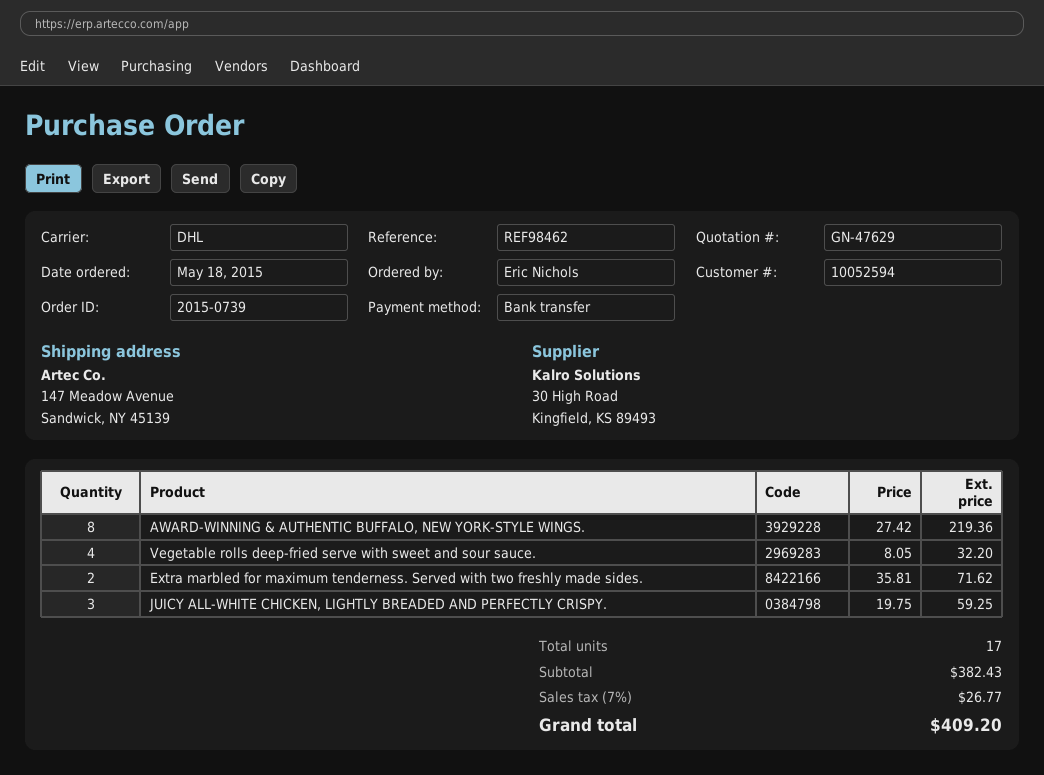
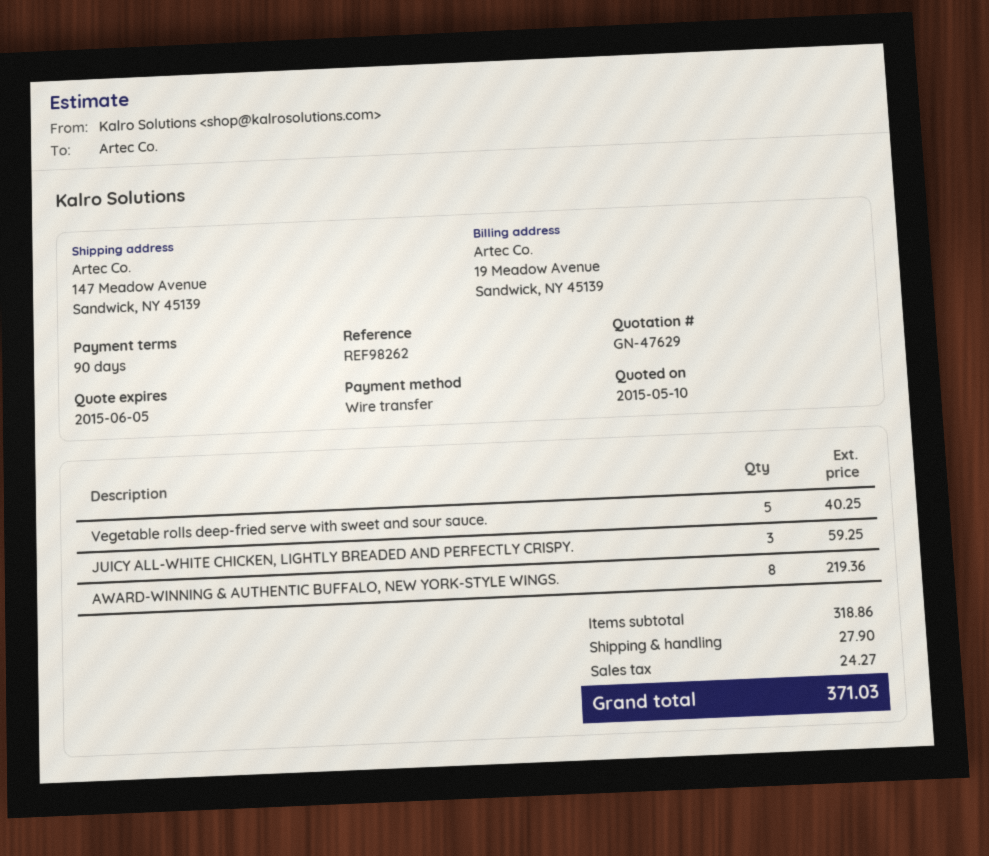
reference: REF98462 -> REF98262
Vegetable rolls deep-fried serve with sweet and sour sauce.: 4 for 32.20 -> 5 for 40.25
Extra marbled for maximum tenderness. Served with two freshly made sides.: 2 for 71.62 -> none
subtotal: 382.43 -> 318.86
shipping: none -> 27.90
tax: 26.77 -> 24.27
total: 409.20 -> 371.03

